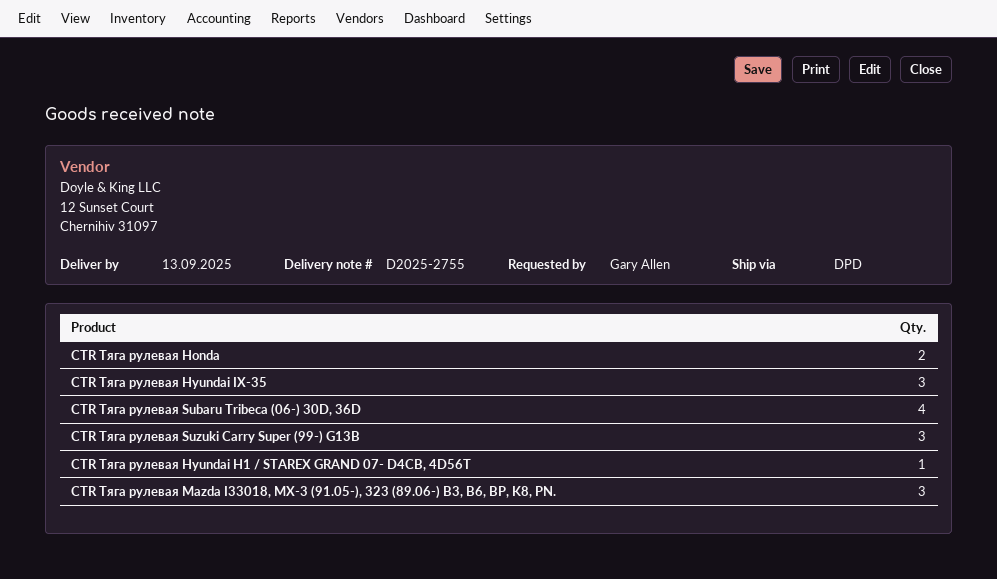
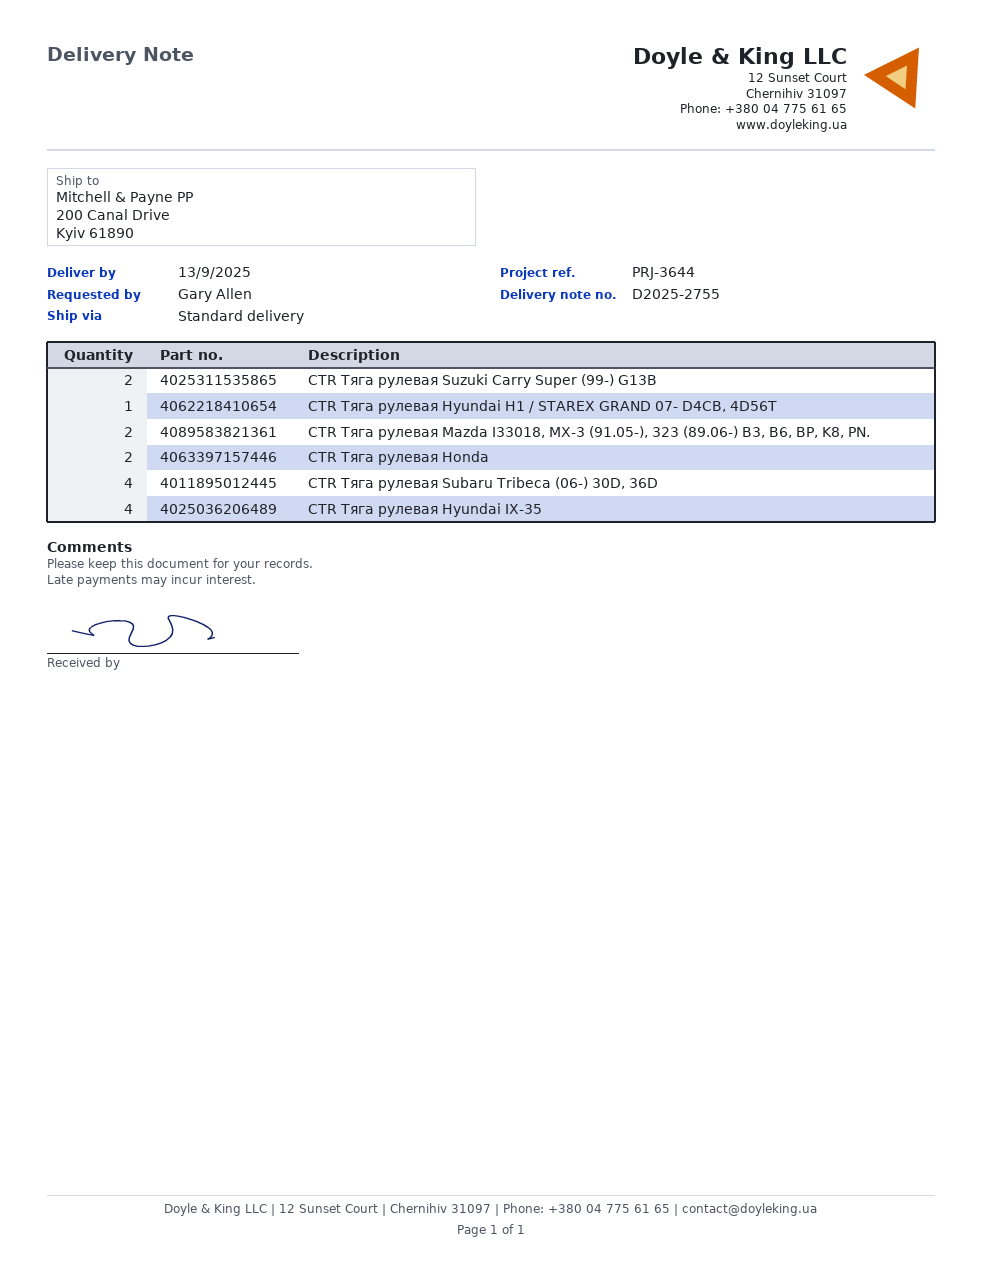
shipping method: DPD -> standard
CTR Тяга рулевая Hyundai IX-35: 3 -> 4
CTR Тяга рулевая Suzuki Carry Super (99-) G13B: 3 -> 2
CTR Тяга рулевая Mazda I33018, MX-3 (91.05-), 323 (89.06-) B3, B6, BP, K8, PN.: 3 -> 2

